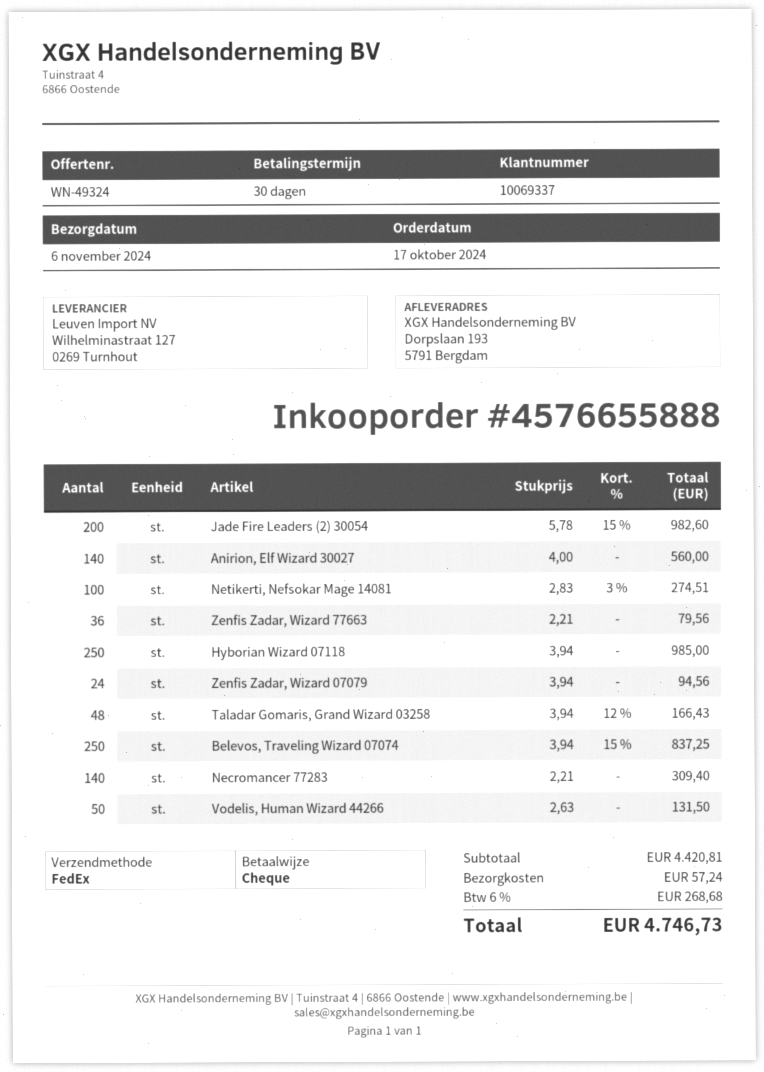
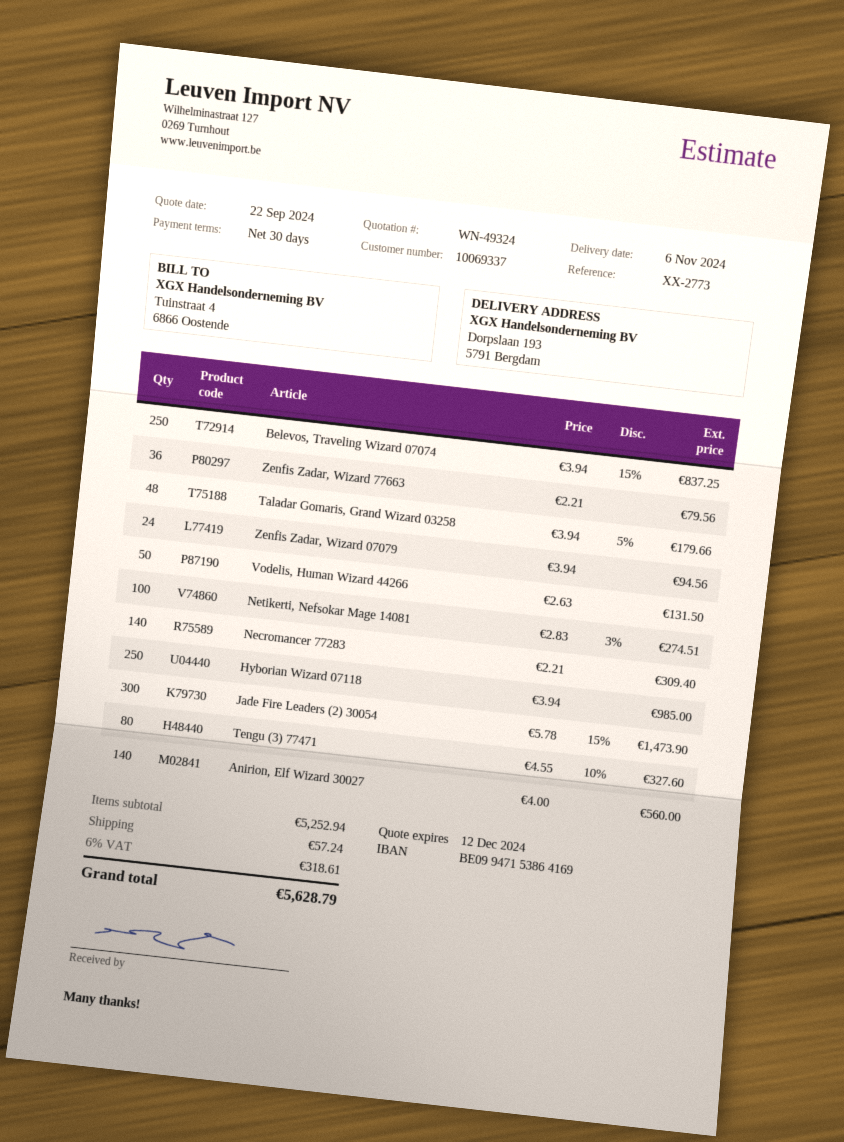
Jade Fire Leaders (2) 30054: 200 x 5.78 - 15% = 982.60 -> 300 x 5.78 - 15% = 1473.90
Taladar Gomaris, Grand Wizard 03258: 48 x 3.94 - 12% = 166.43 -> 48 x 3.94 - 5% = 179.66
Tengu (3) 77471: none -> 80 x 4.55 - 10% = 327.60
subtotal: 4420.81 -> 5252.94
tax: 6% = 268.68 -> 6% = 318.61
total: 4746.73 -> 5628.79

